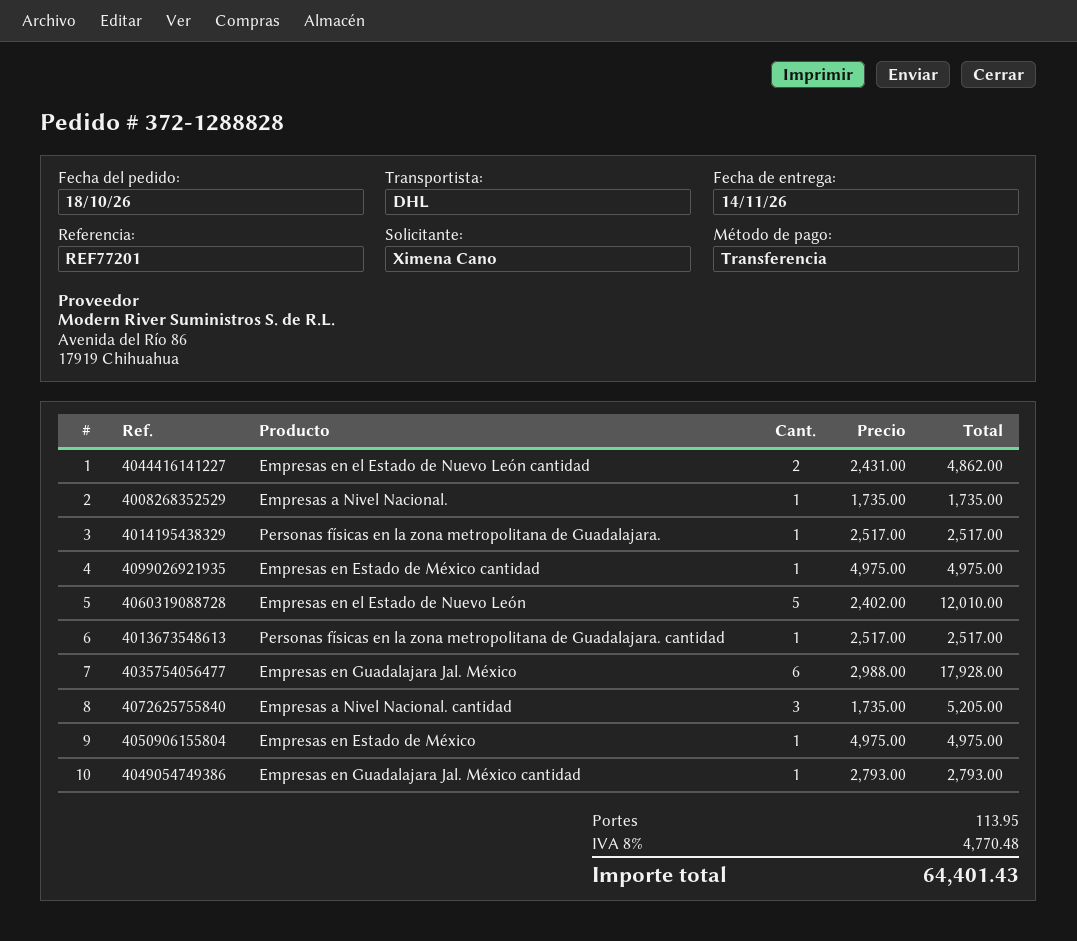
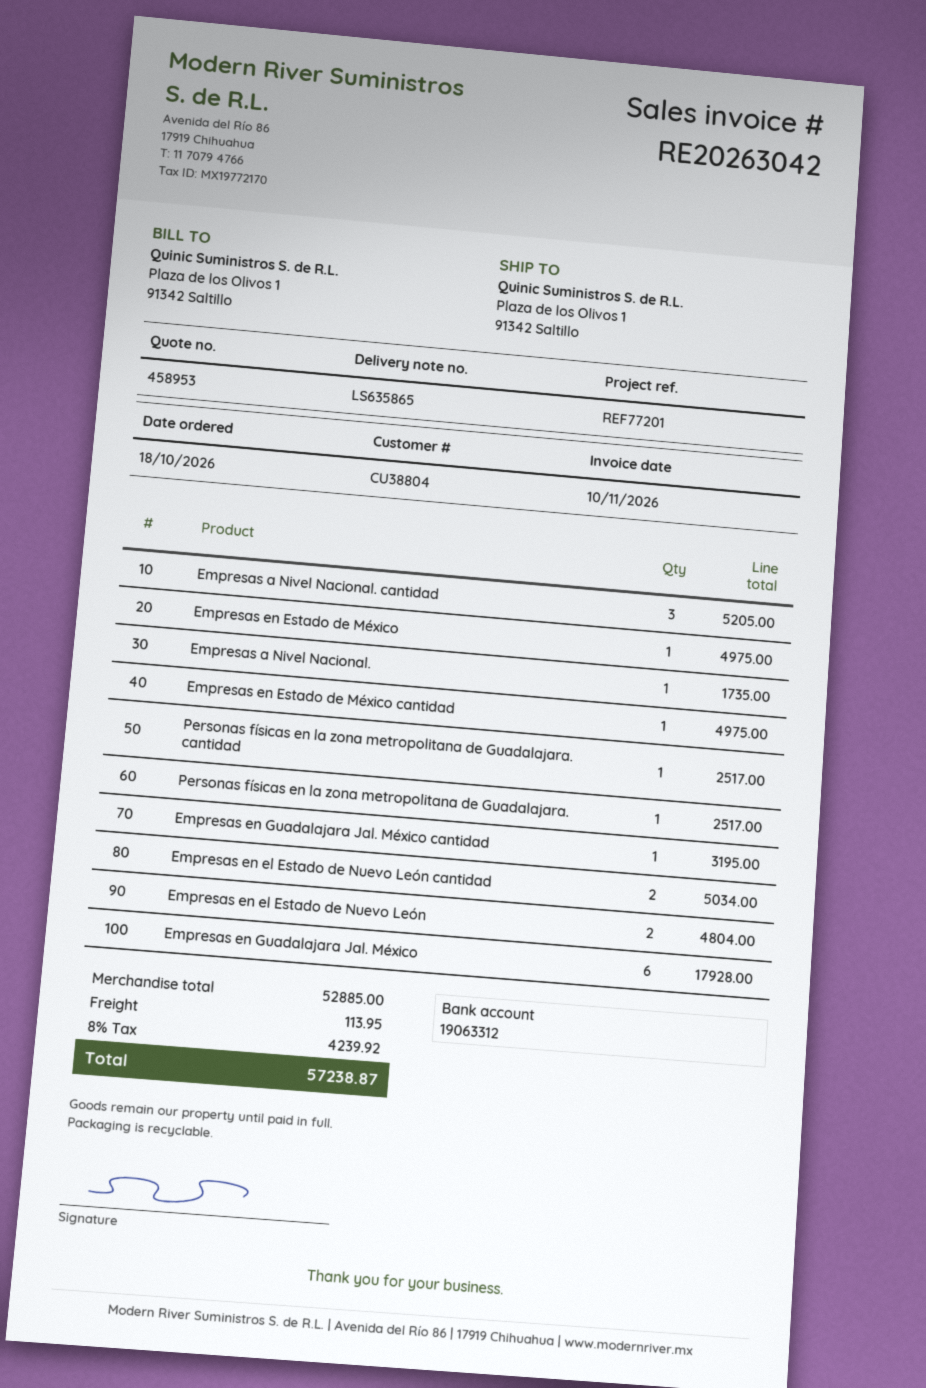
Empresas en el Estado de Nuevo León cantidad: 2 for 4862.00 -> 2 for 5034.00
Empresas en el Estado de Nuevo León: 5 for 12010.00 -> 2 for 4804.00
Empresas en Guadalajara Jal. México cantidad: 1 for 2793.00 -> 1 for 3195.00
tax: 8% = 4770.48 -> 8% = 4239.92
total: 64401.43 -> 57238.87

